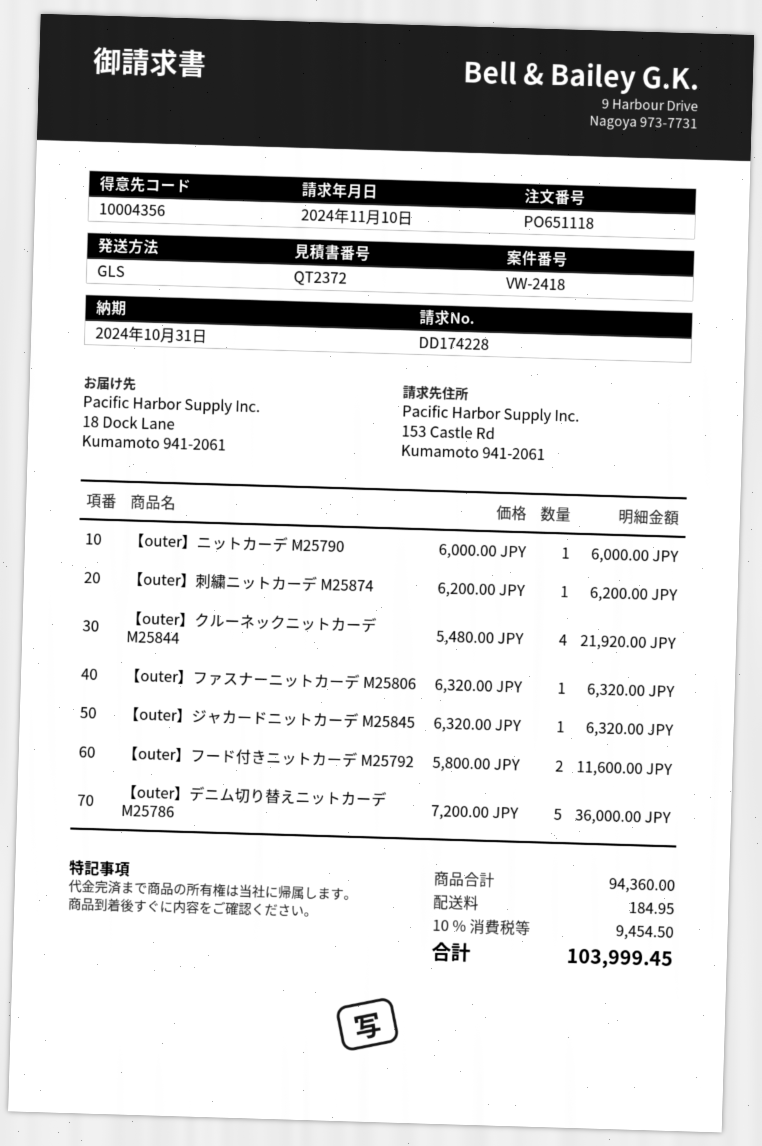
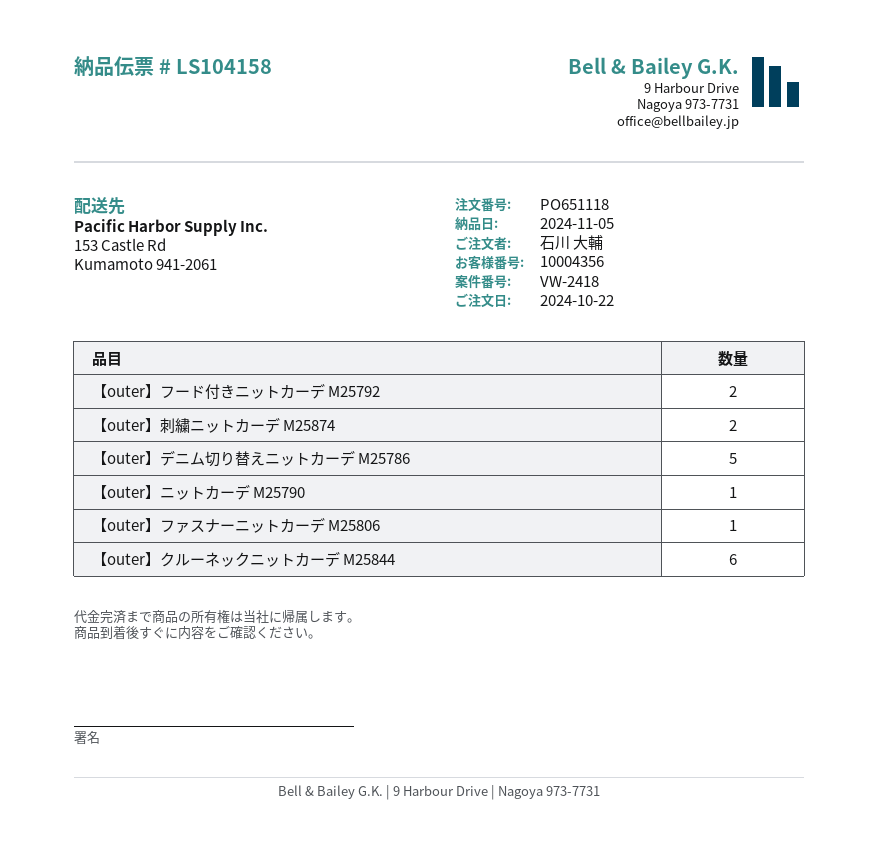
delivery date: 2024-10-31 -> 2024-11-05
ship to: 18 Dock Lane, Kumamoto 941-2061 -> 153 Castle Rd, Kumamoto 941-2061
【outer】刺繍ニットカーデ M25874: 1 -> 2
【outer】クルーネックニットカーデ M25844: 4 -> 6
【outer】ジャカードニットカーデ M25845: 1 -> none

